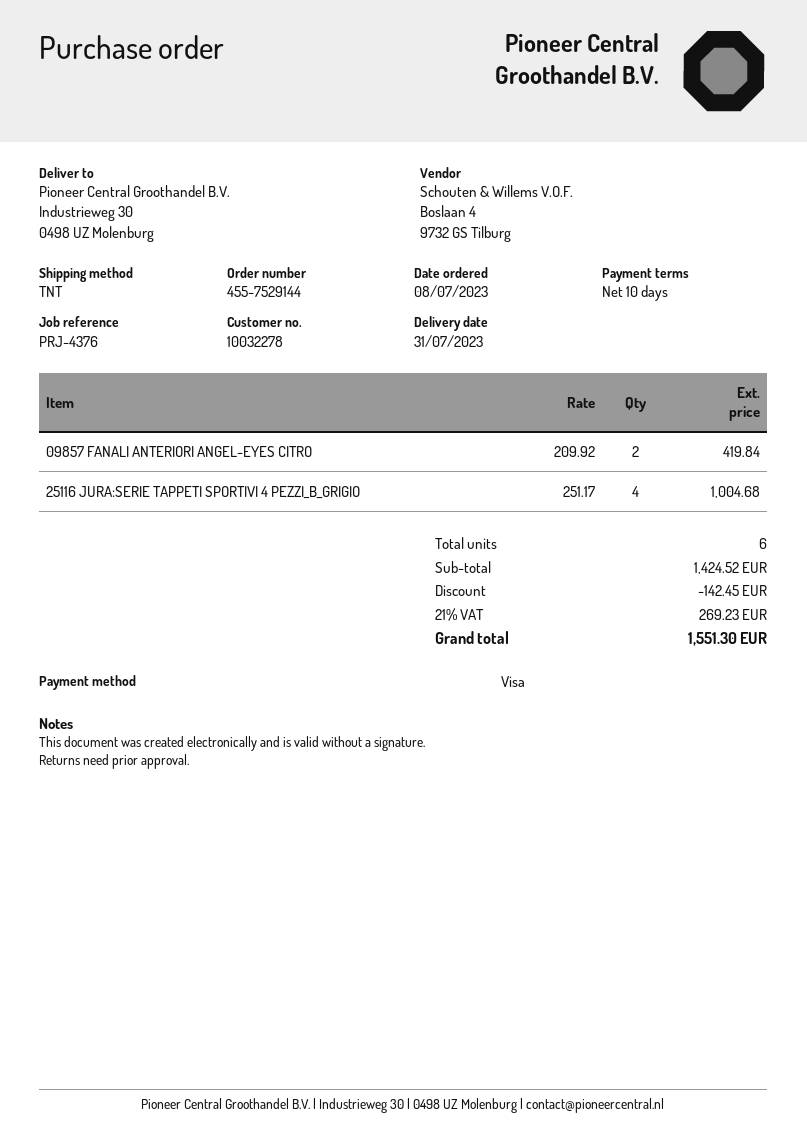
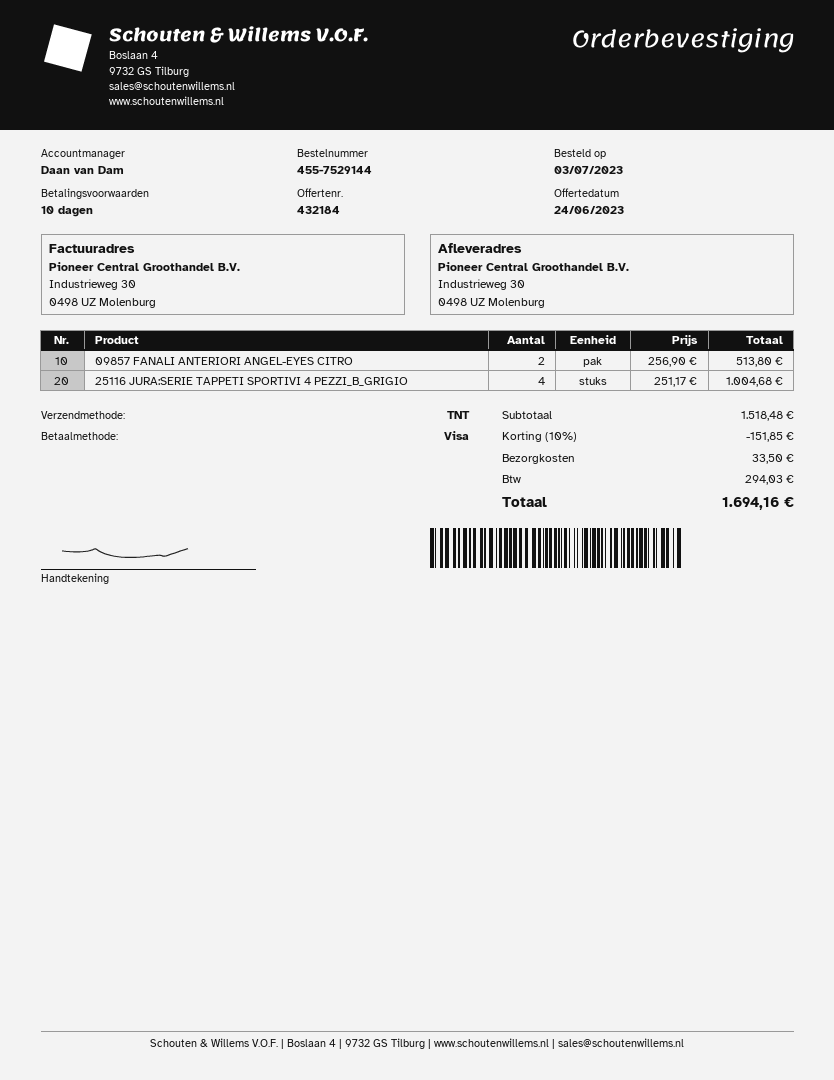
order date: 2023-07-08 -> 2023-07-03
09857 FANALI ANTERIORI ANGEL-EYES CITRO: 2 x 209.92 = 419.84 -> 2 x 256.90 = 513.80
subtotal: 1424.52 -> 1518.48
discount: 142.45 -> 151.85
shipping: none -> 33.50
tax: 269.23 -> 294.03
total: 1551.30 -> 1694.16

